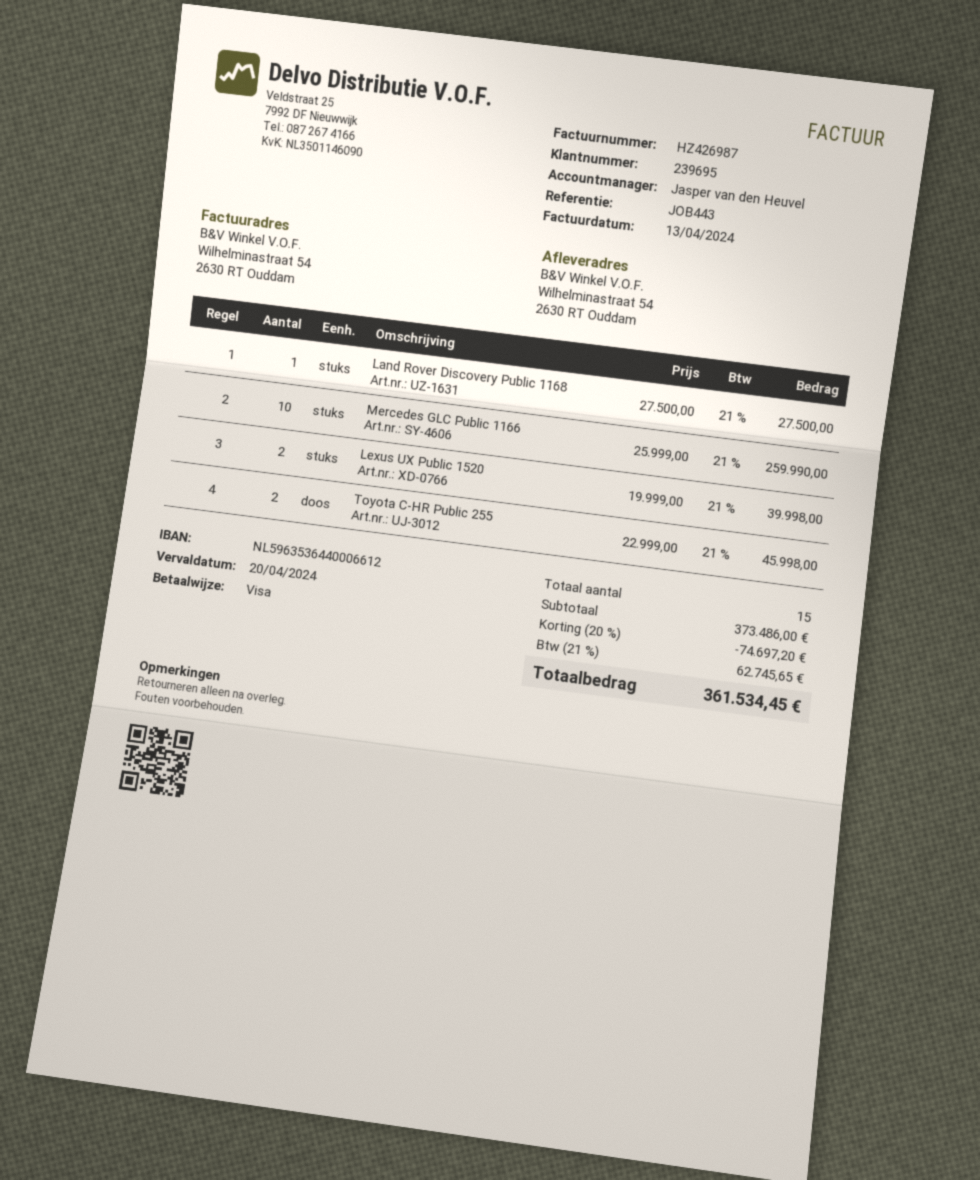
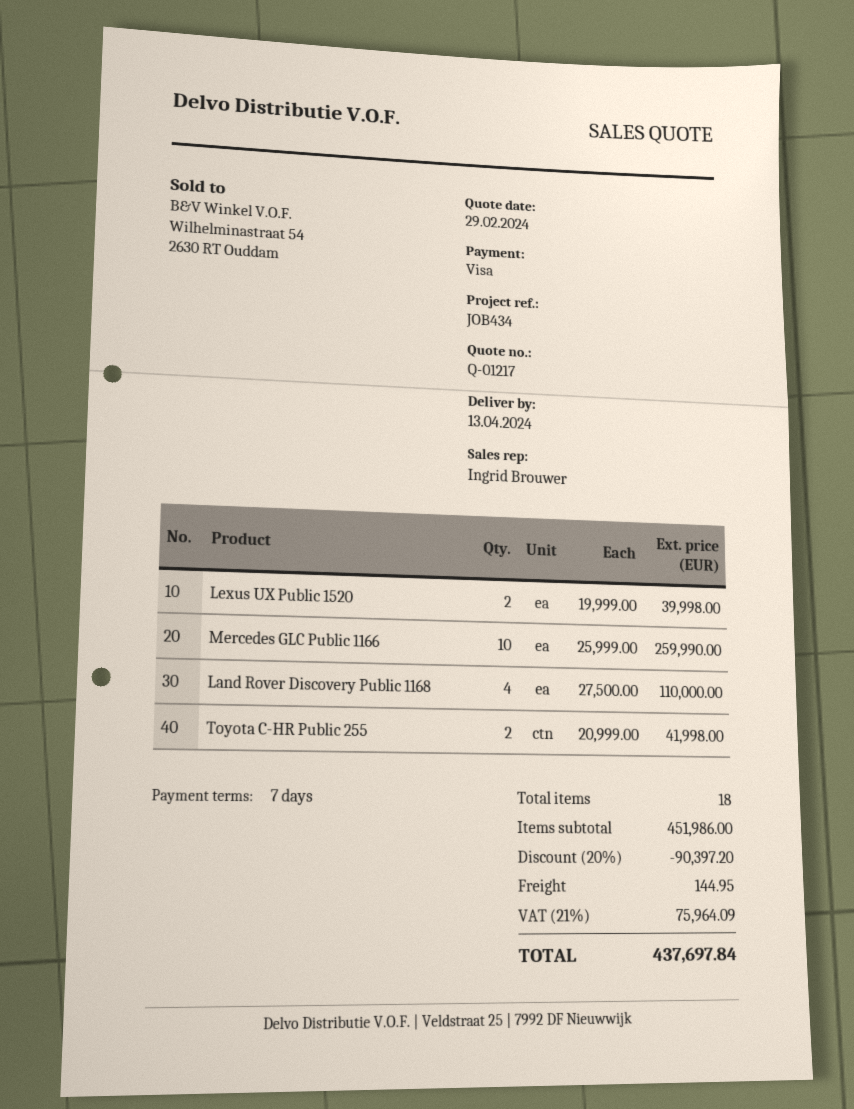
reference: JOB443 -> JOB434
sales rep: Jasper van den Heuvel -> Ingrid Brouwer
Land Rover Discovery Public 1168: 1 x 27500.00 = 27500.00 -> 4 x 27500.00 = 110000.00
Toyota C-HR Public 255: 2 x 22999.00 = 45998.00 -> 2 x 20999.00 = 41998.00
total quantity: 15 -> 18
subtotal: 373486.00 -> 451986.00
discount: 20% = 74697.20 -> 20% = 90397.20
shipping: none -> 144.95
tax: 21% = 62745.65 -> 21% = 75964.09
total: 361534.45 -> 437697.84

